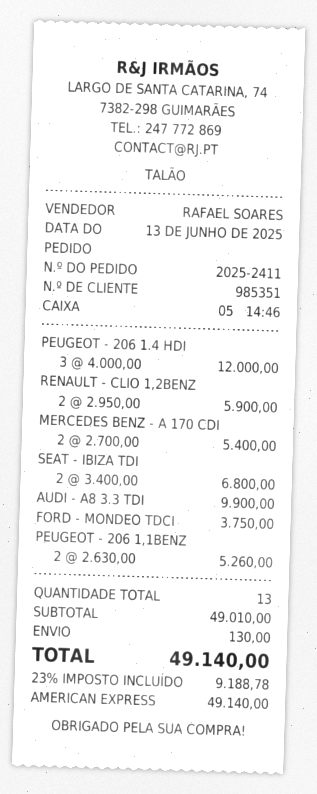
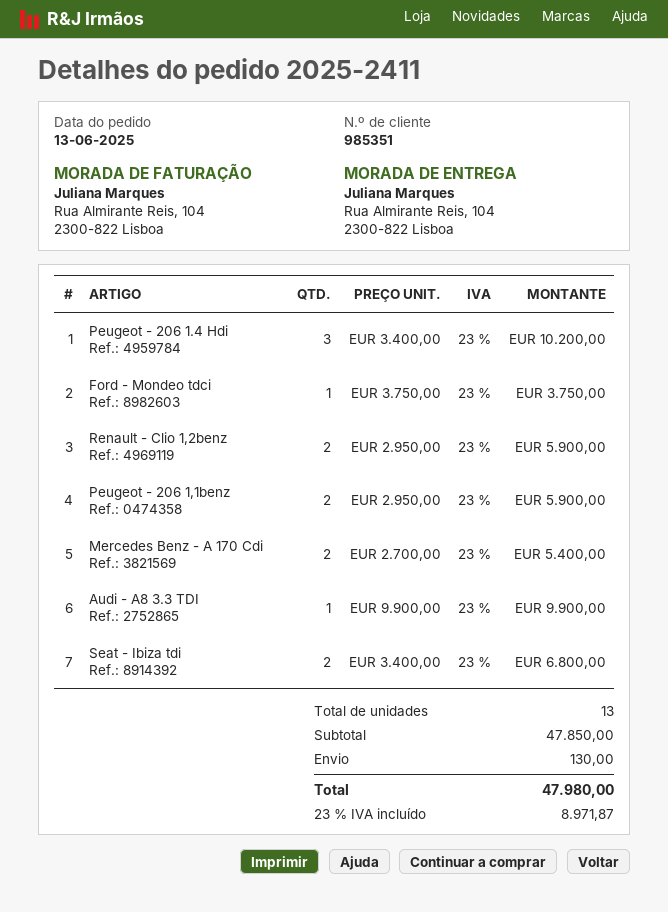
PEUGEOT - 206 1.4 HDI: 3 x 4000.00 = 12000.00 -> 3 x 3400.00 = 10200.00
PEUGEOT - 206 1,1BENZ: 2 x 2630.00 = 5260.00 -> 2 x 2950.00 = 5900.00
subtotal: 49010.00 -> 47850.00
tax: 23% = 9188.78 -> 23% = 8971.87
total: 49140.00 -> 47980.00

